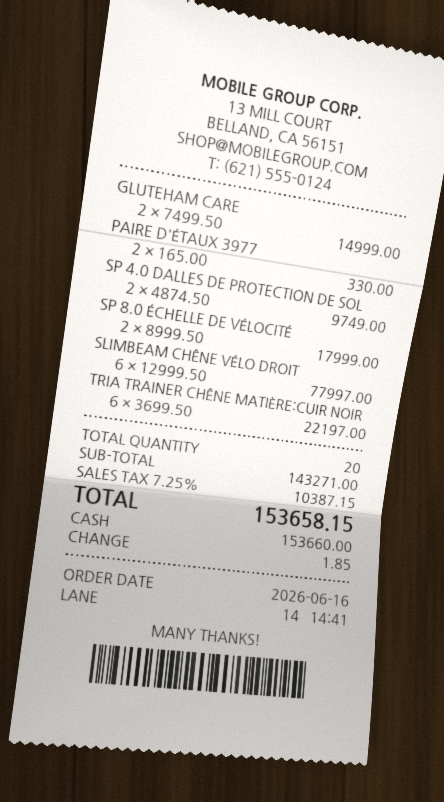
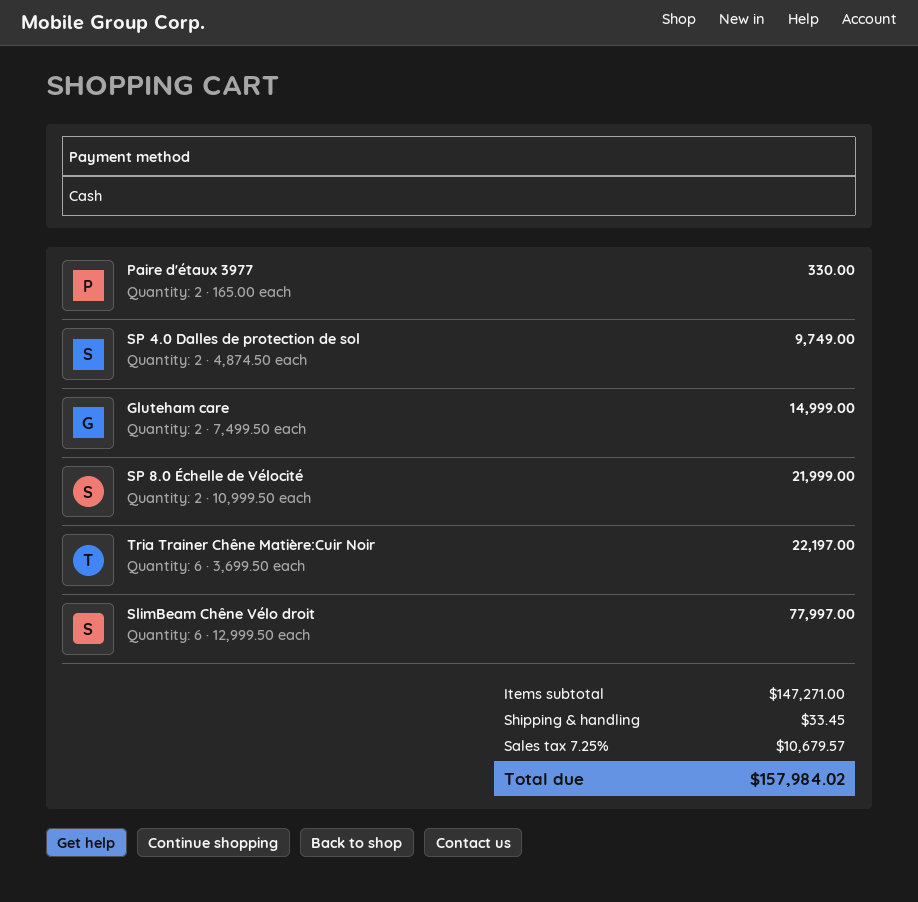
SP 8.0 ÉCHELLE DE VÉLOCITÉ: 2 x 8999.50 = 17999.00 -> 2 x 10999.50 = 21999.00
subtotal: 143271.00 -> 147271.00
shipping: none -> 33.45
tax: 7.25% = 10387.15 -> 7.25% = 10679.57
total: 153658.15 -> 157984.02

